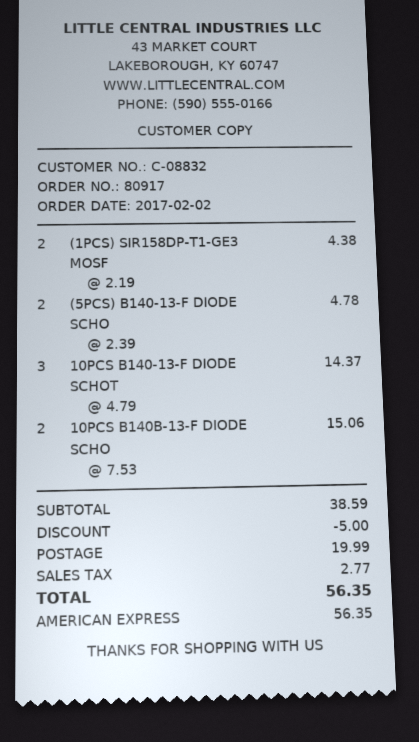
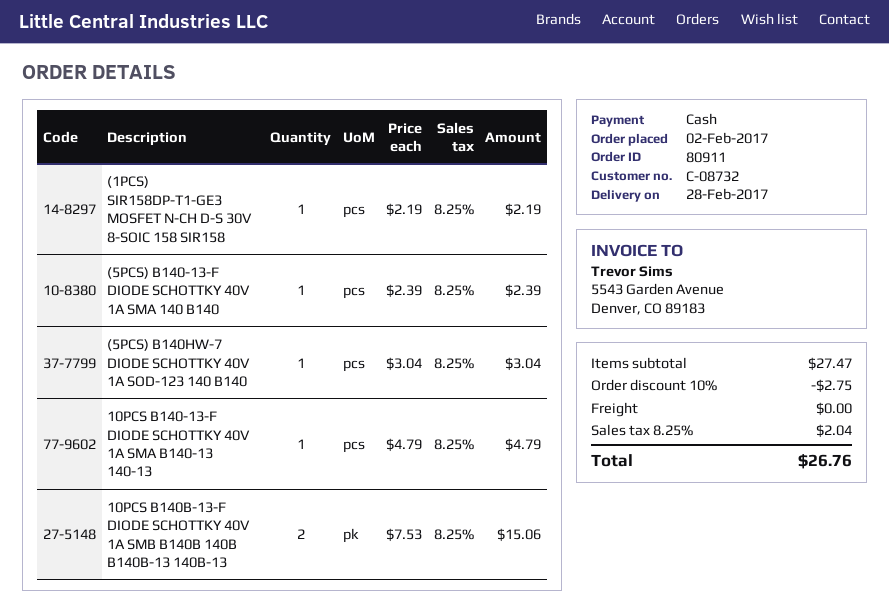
order number: 80917 -> 80911
customer number: C-08832 -> C-08732
payment method: American Express -> cash
(1PCS) SIR158DP-T1-GE3 MOSF: 2 x 2.19 = 4.38 -> 1 x 2.19 = 2.19
(5PCS) B140-13-F DIODE SCHO: 2 x 2.39 = 4.78 -> 1 x 2.39 = 2.39
10PCS B140-13-F DIODE SCHOT: 3 x 4.79 = 14.37 -> 1 x 4.79 = 4.79
(5PCS) B140HW-7 DIODE SCHOTTKY 40V 1A SOD-123 140 B140: none -> 1 x 3.04 = 3.04
subtotal: 38.59 -> 27.47
discount: 5.00 -> 2.75
shipping: 19.99 -> 0.00
tax: 2.77 -> 2.04
total: 56.35 -> 26.76

